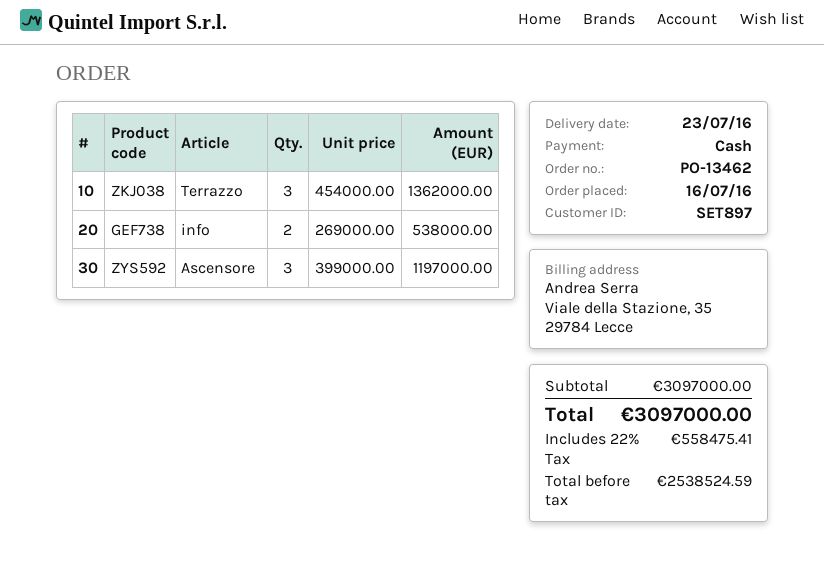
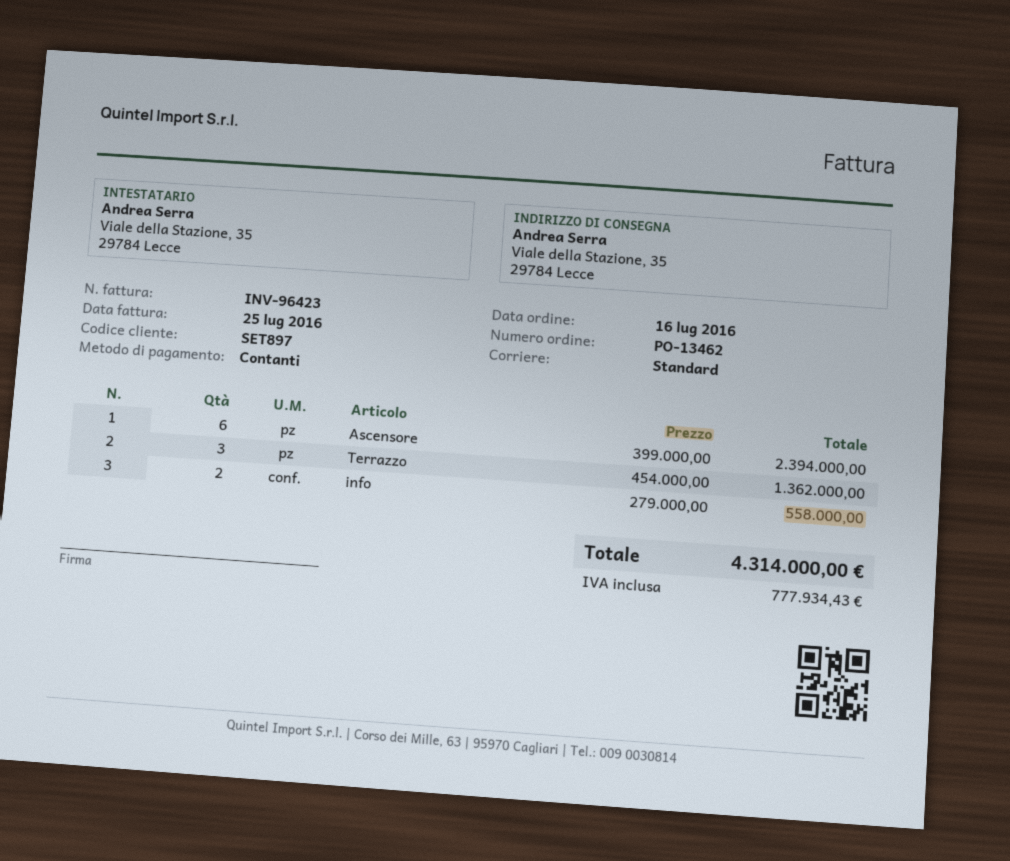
info: 2 x 269000.00 = 538000.00 -> 2 x 279000.00 = 558000.00
Ascensore: 3 x 399000.00 = 1197000.00 -> 6 x 399000.00 = 2394000.00
tax: 558475.41 -> 777934.43
total: 3097000.00 -> 4314000.00

